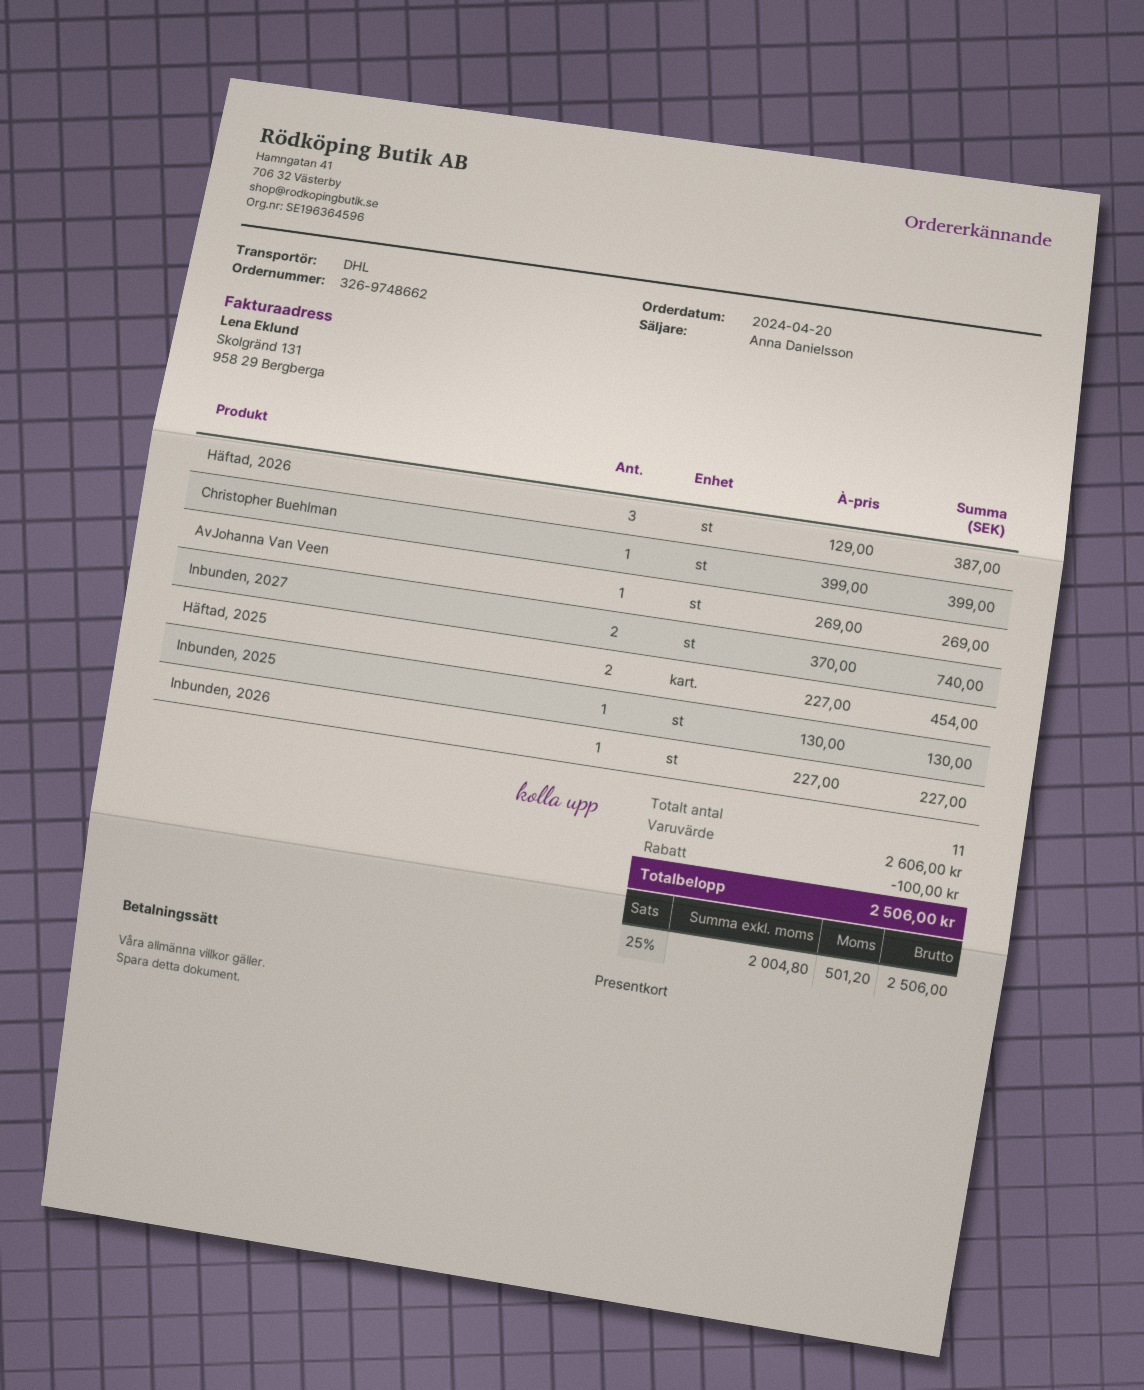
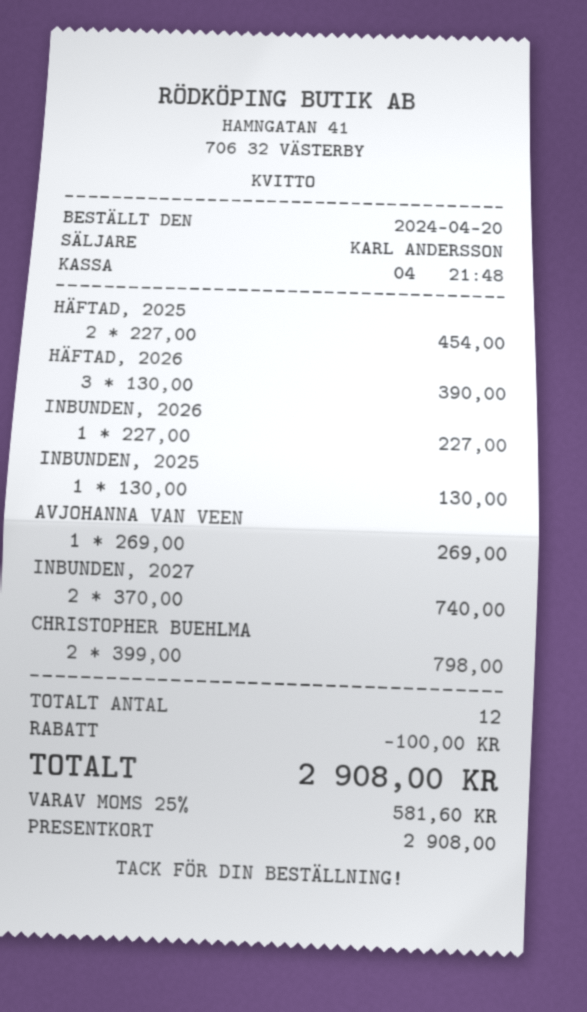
sales rep: Anna Danielsson -> KARL ANDERSSON
Häftad, 2026: 3 x 129.00 = 387.00 -> 3 x 130.00 = 390.00
Christopher Buehlman: 1 x 399.00 = 399.00 -> 2 x 399.00 = 798.00
total quantity: 11 -> 12
tax: 25% = 501.20 -> 25% = 581.60
total: 2506.00 -> 2908.00

